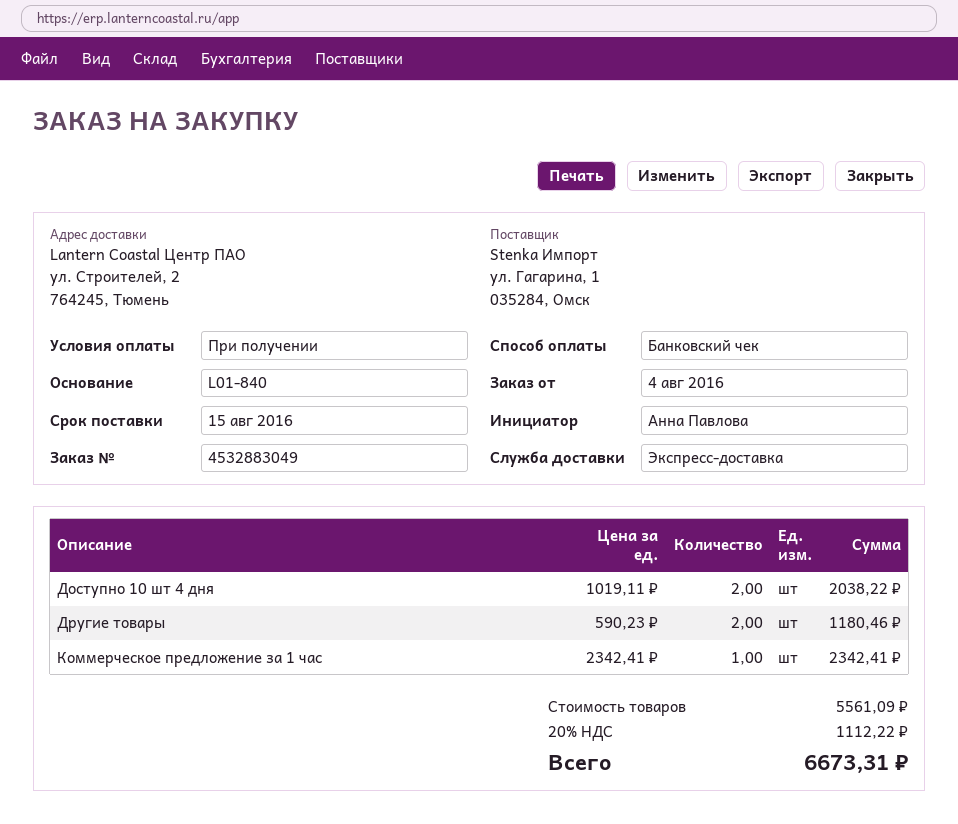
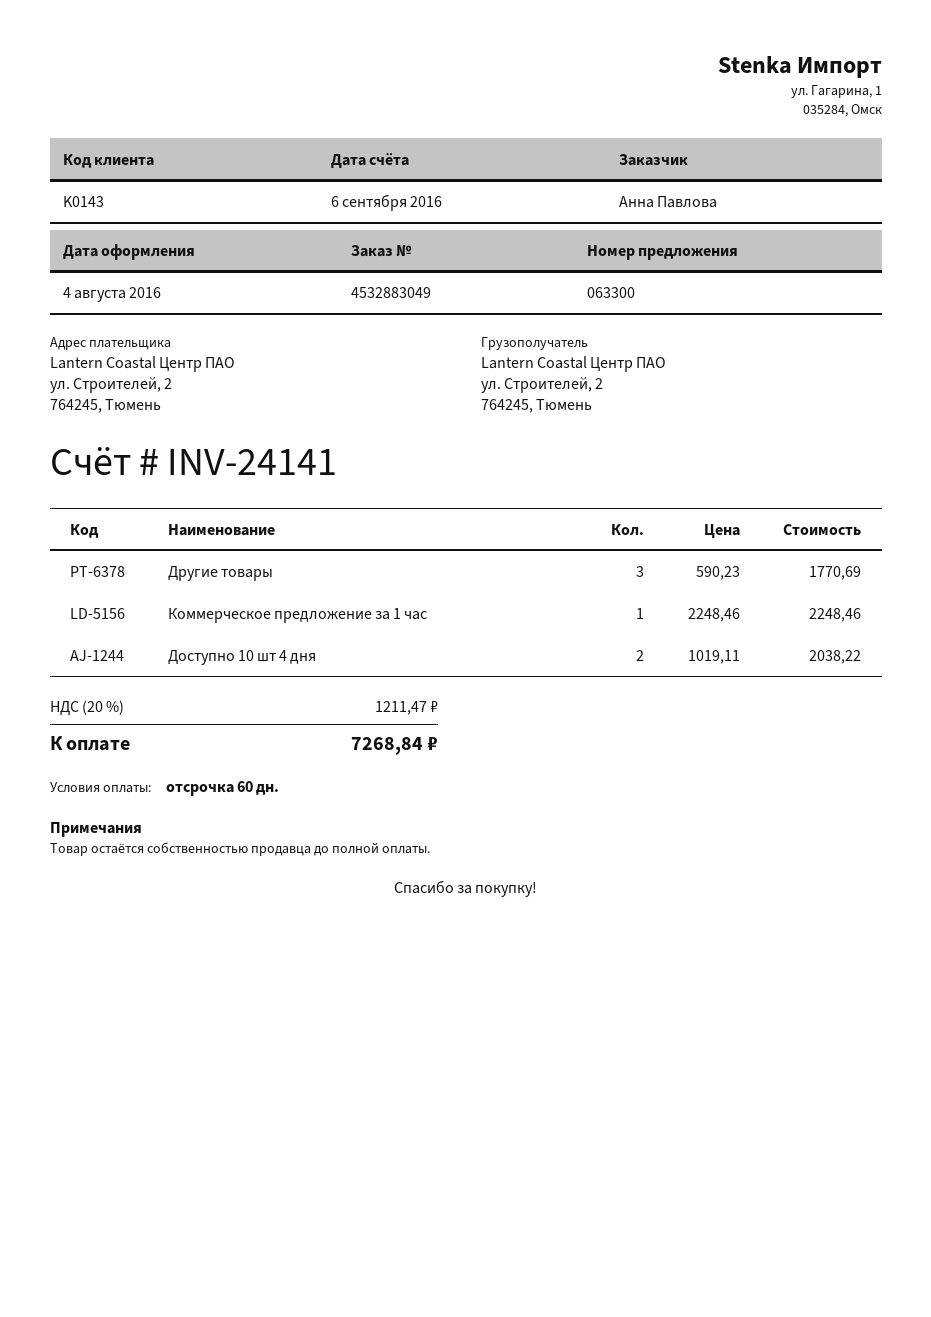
payment terms: on receipt -> 60 days
Другие товары: 2 x 590.23 = 1180.46 -> 3 x 590.23 = 1770.69
Коммерческое предложение за 1 час: 1 x 2342.41 = 2342.41 -> 1 x 2248.46 = 2248.46
tax: 20% = 1112.22 -> 20% = 1211.47
total: 6673.31 -> 7268.84

